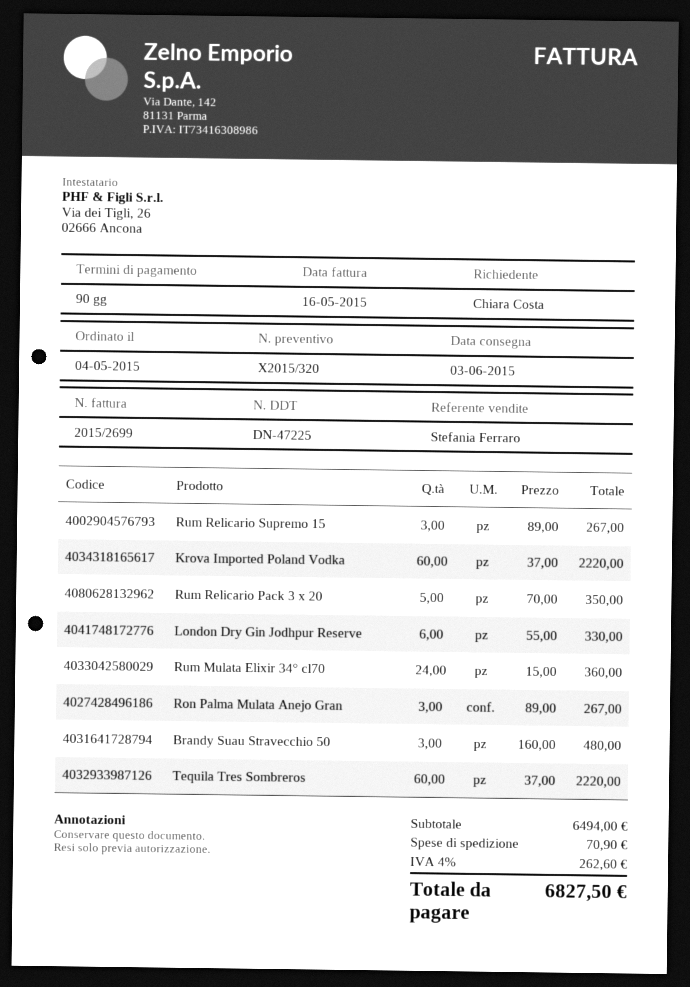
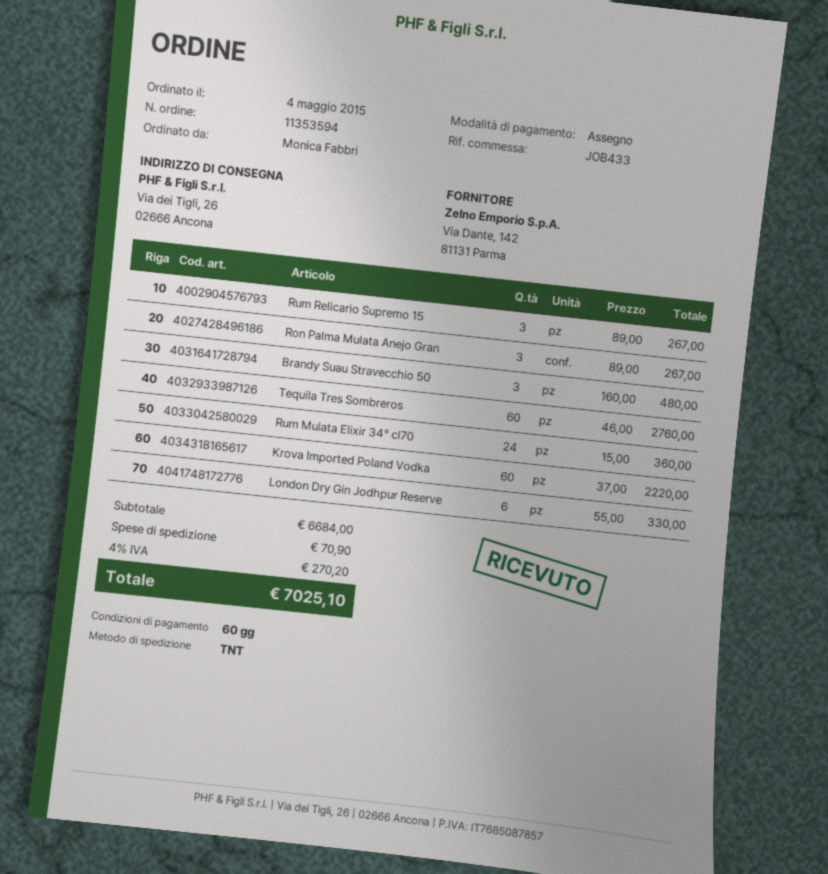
payment terms: 90 days -> 60 days
ordered by: Chiara Costa -> Monica Fabbri
Rum Relicario Pack 3 x 20: 5 x 70.00 = 350.00 -> none
Tequila Tres Sombreros: 60 x 37.00 = 2220.00 -> 60 x 46.00 = 2760.00
subtotal: 6494.00 -> 6684.00
tax: 4% = 262.60 -> 4% = 270.20
total: 6827.50 -> 7025.10

